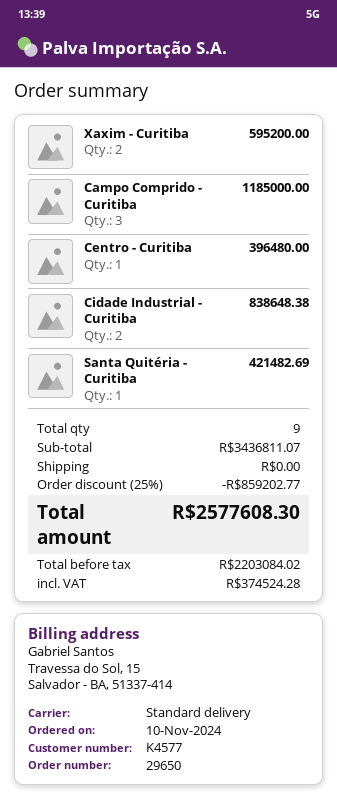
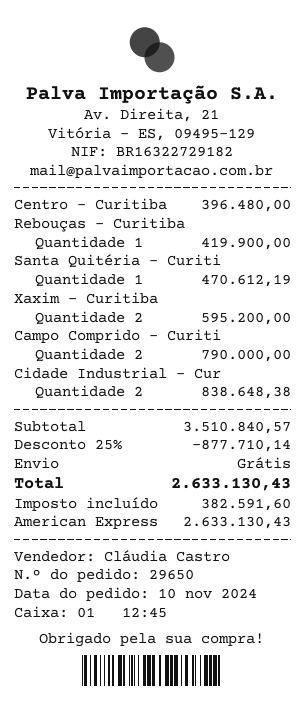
Campo Comprido - Curitiba: 3 for 1185000.00 -> 2 for 790000.00
Santa Quitéria - Curitiba: 1 for 421482.69 -> 1 for 470612.19
Rebouças - Curitiba: none -> 1 for 419900.00
subtotal: 3436811.07 -> 3510840.57
discount: 25% = 859202.77 -> 25% = 877710.14
tax: 374524.28 -> 382591.60
total: 2577608.30 -> 2633130.43

